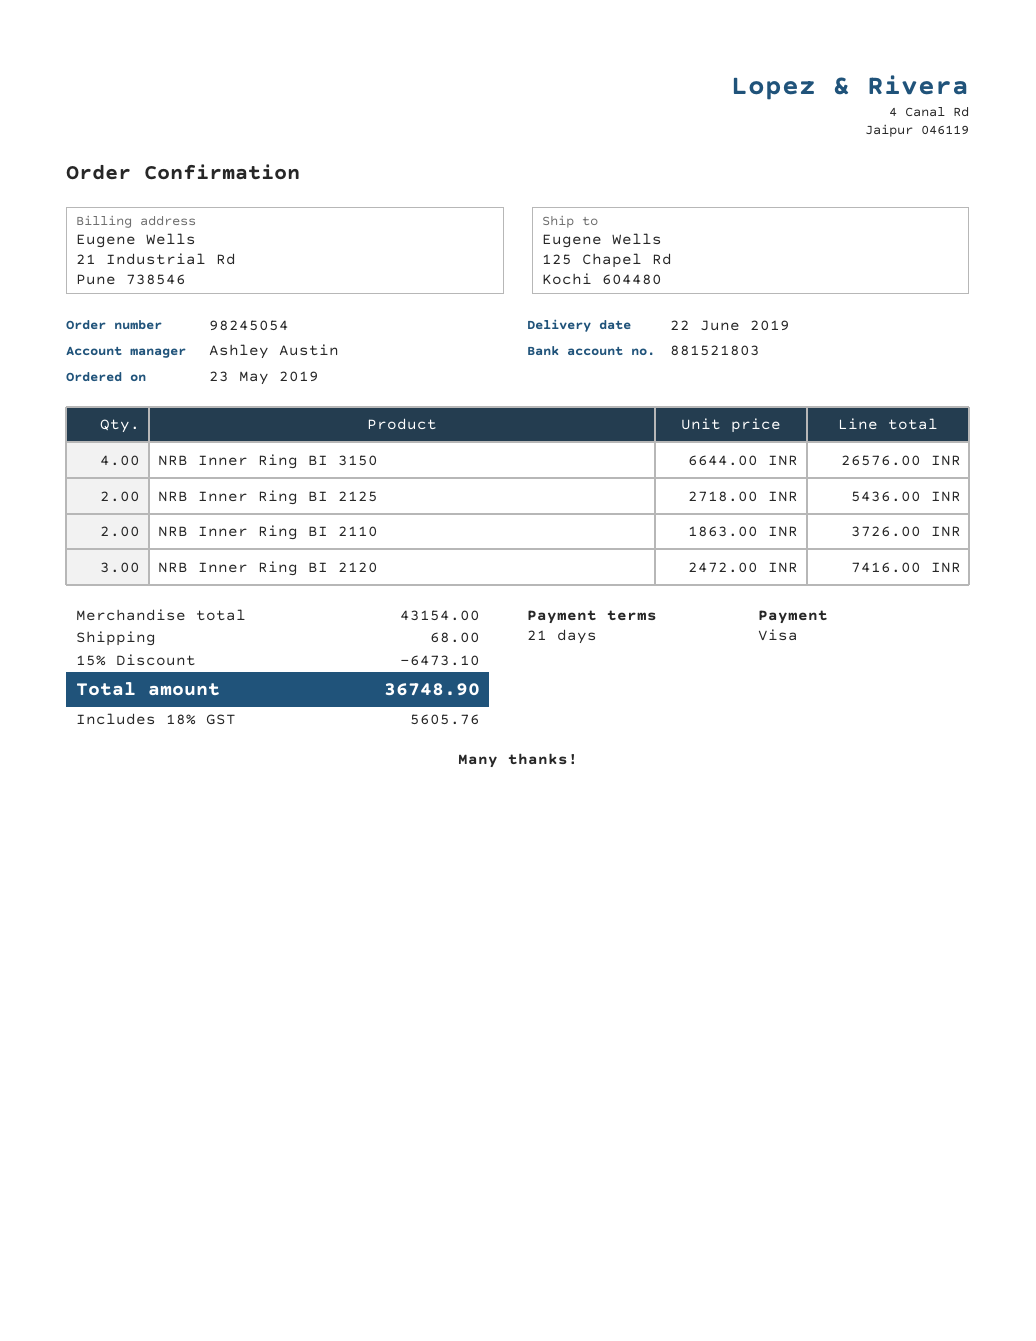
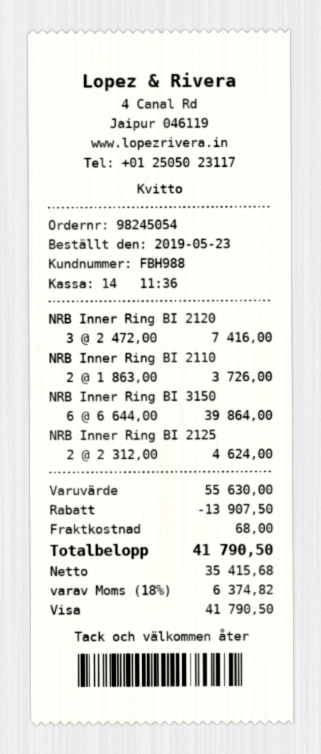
NRB Inner Ring BI 3150: 4 x 6644.00 = 26576.00 -> 6 x 6644.00 = 39864.00
NRB Inner Ring BI 2125: 2 x 2718.00 = 5436.00 -> 2 x 2312.00 = 4624.00
subtotal: 43154.00 -> 55630.00
discount: 6473.10 -> 13907.50
tax: 18% = 5605.76 -> 18% = 6374.82
total: 36748.90 -> 41790.50

